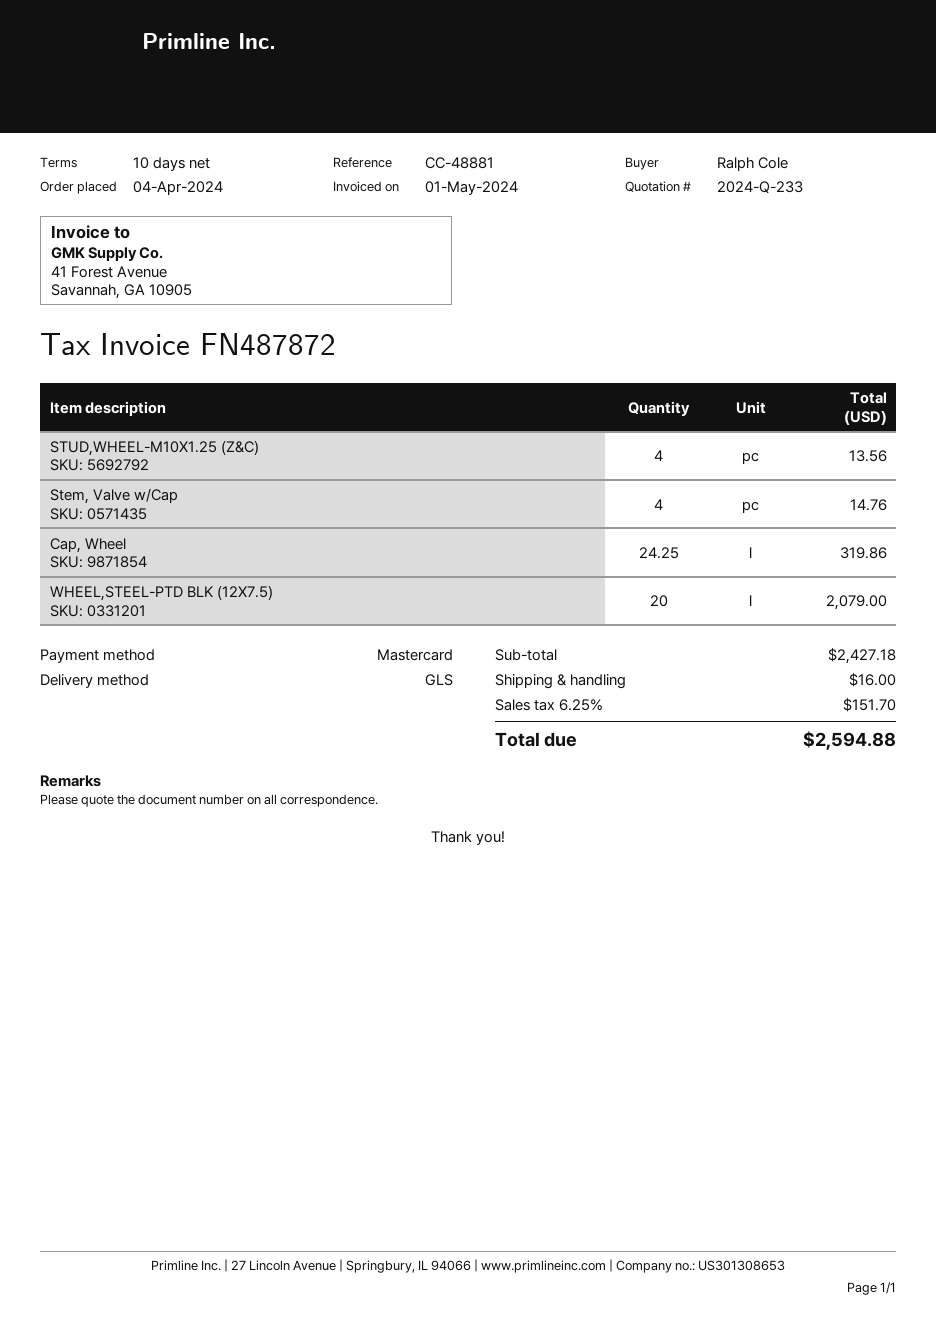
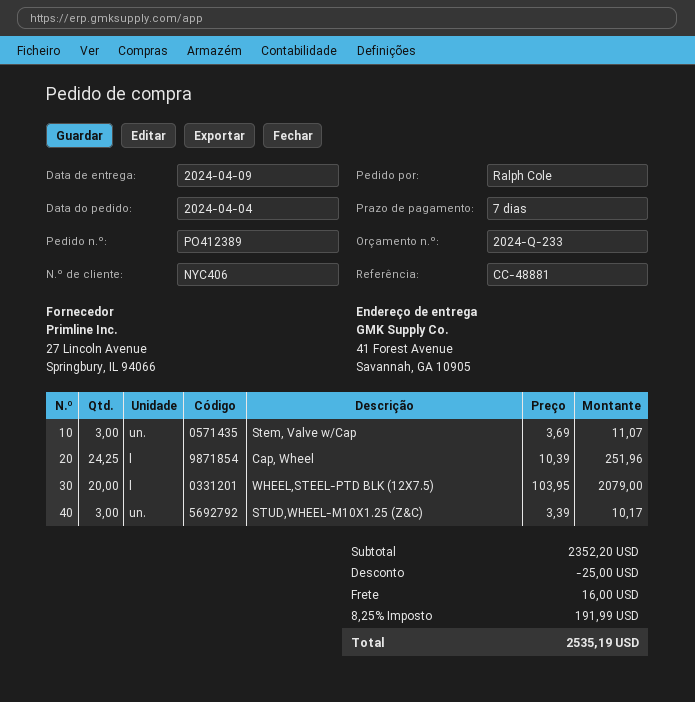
payment terms: 10 days -> 7 days
STUD,WHEEL-M10X1.25 (Z&C): 4 for 13.56 -> 3 for 10.17
Stem, Valve w/Cap: 4 for 14.76 -> 3 for 11.07
Cap, Wheel: 24.25 for 319.86 -> 24.25 for 251.96
subtotal: 2427.18 -> 2352.20
discount: none -> 25.00
tax: 6.25% = 151.70 -> 8.25% = 191.99
total: 2594.88 -> 2535.19

